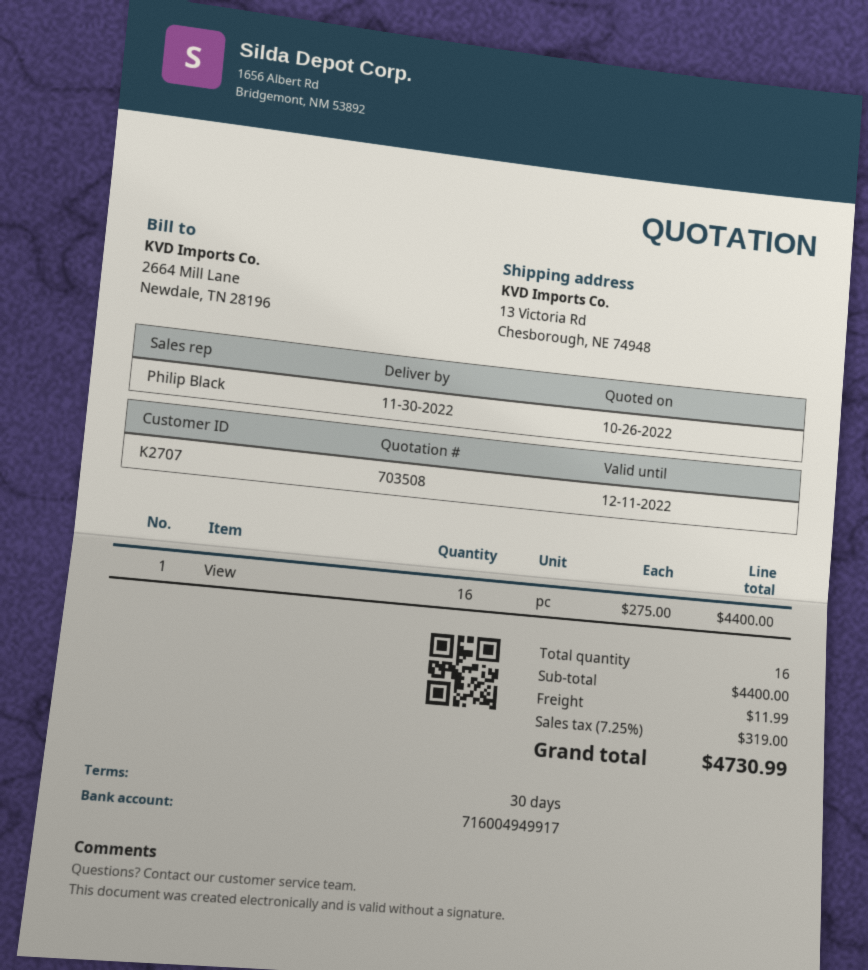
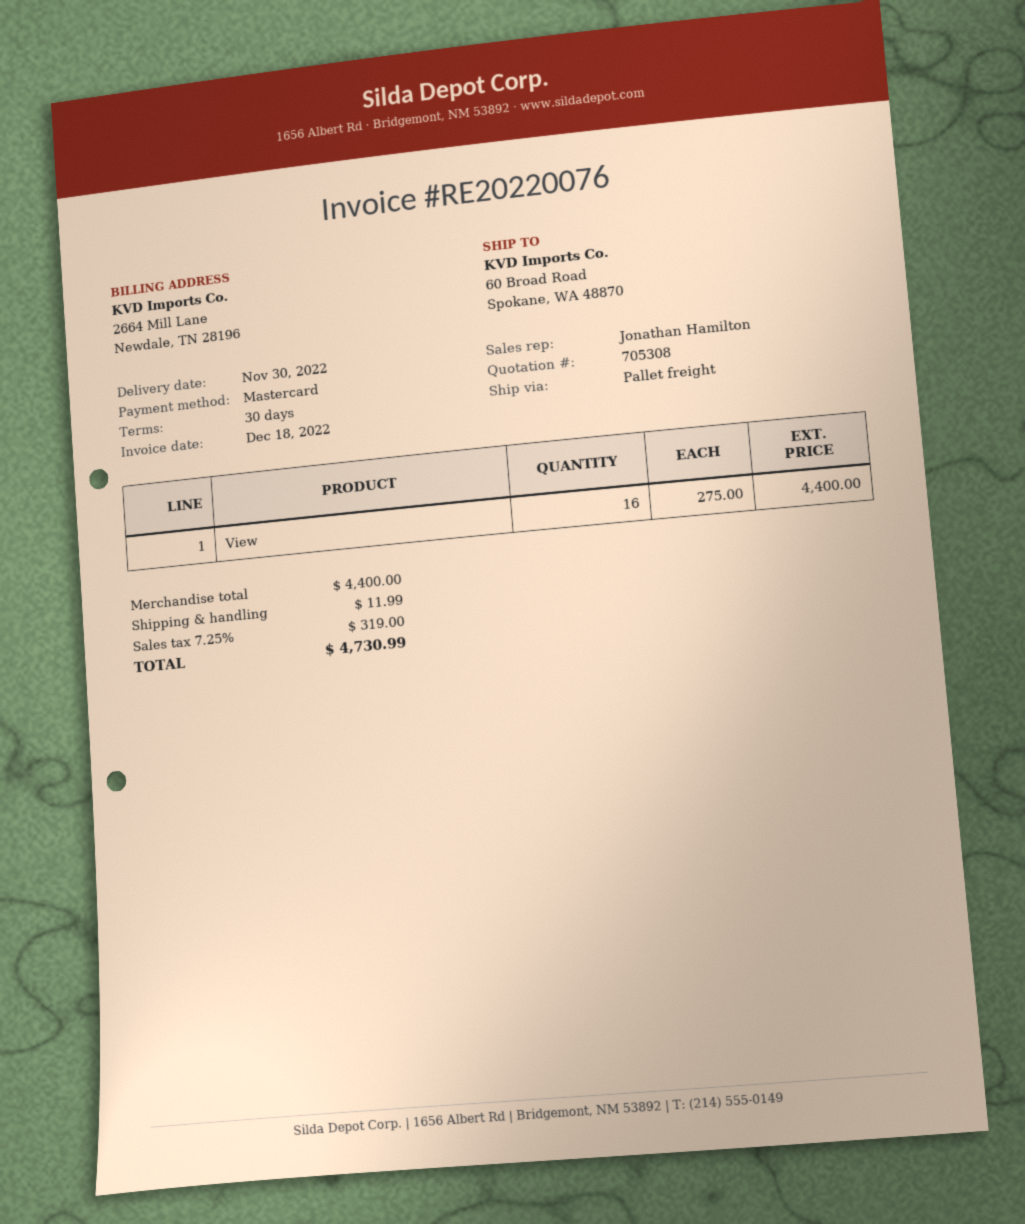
quote number: 703508 -> 705308
sales rep: Philip Black -> Jonathan Hamilton
ship to: 13 Victoria Rd, Chesborough, NE 74948 -> 60 Broad Road, Spokane, WA 48870

